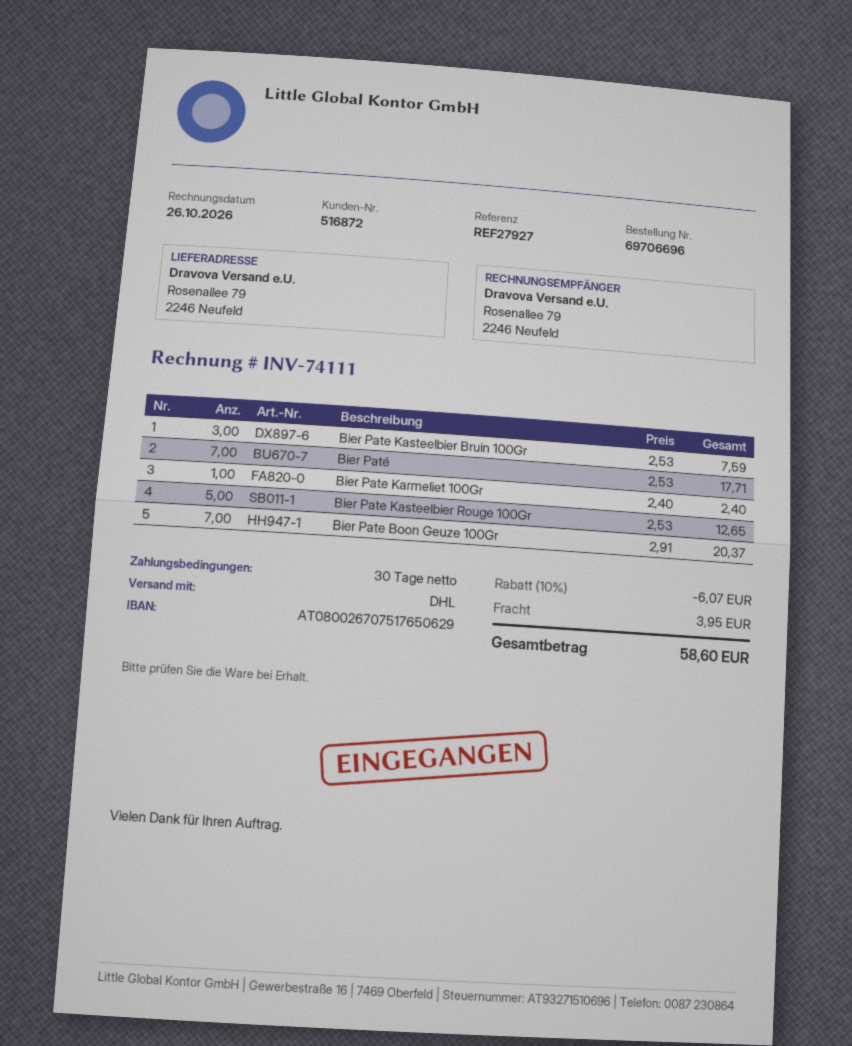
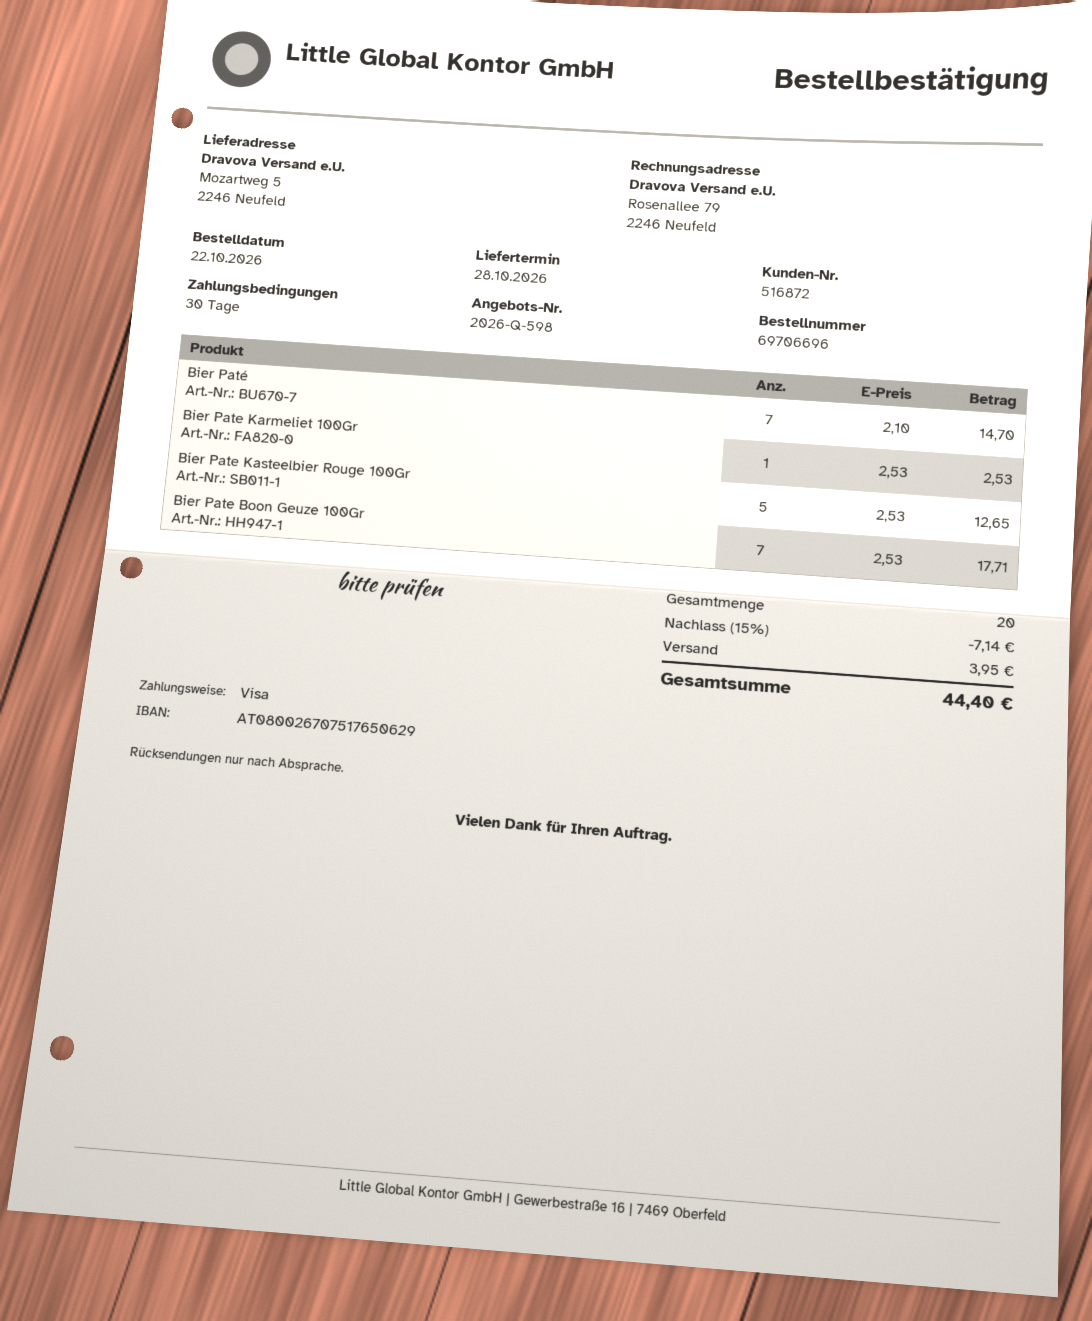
ship to: Rosenallee 79, 2246 Neufeld -> Mozartweg 5, 2246 Neufeld
Bier Pate Kasteelbier Bruin 100Gr: 3 x 2.53 = 7.59 -> none
Bier Paté: 7 x 2.53 = 17.71 -> 7 x 2.10 = 14.70
Bier Pate Karmeliet 100Gr: 1 x 2.40 = 2.40 -> 1 x 2.53 = 2.53
Bier Pate Boon Geuze 100Gr: 7 x 2.91 = 20.37 -> 7 x 2.53 = 17.71
discount: 10% = 6.07 -> 15% = 7.14
total: 58.60 -> 44.40

